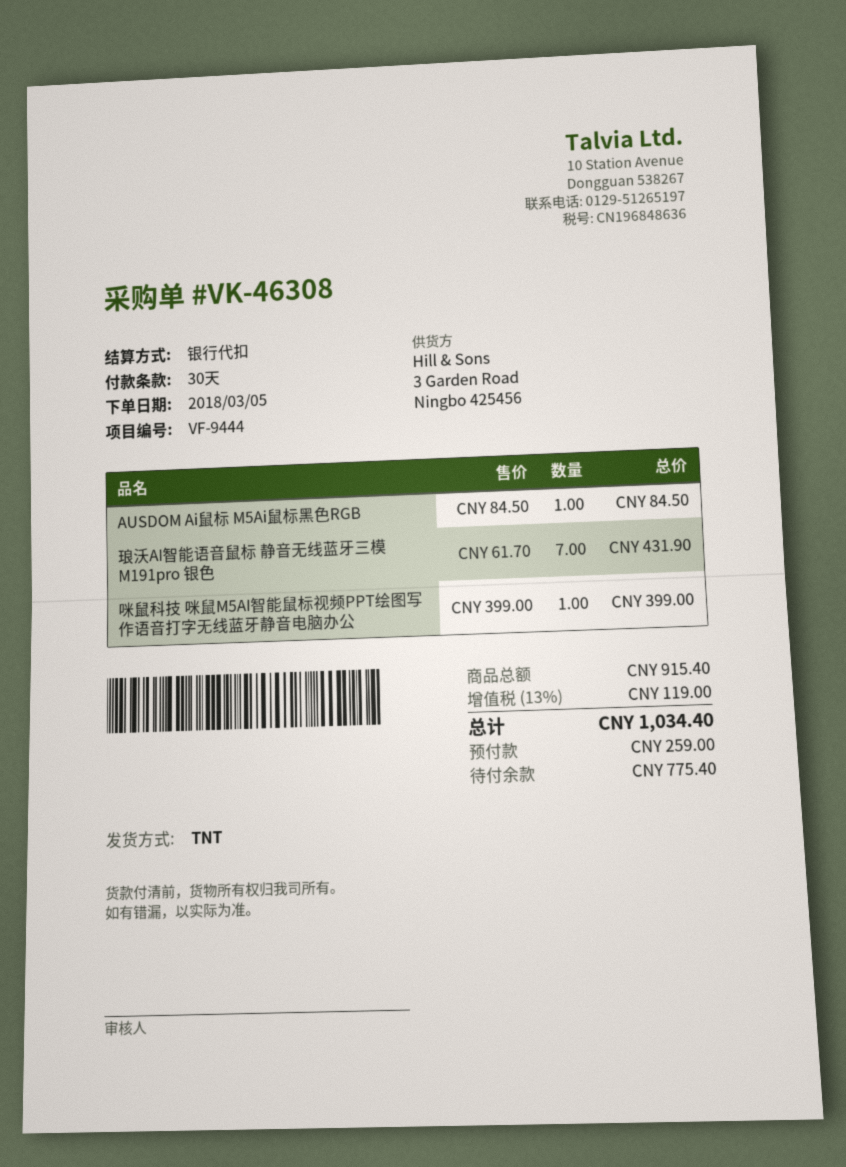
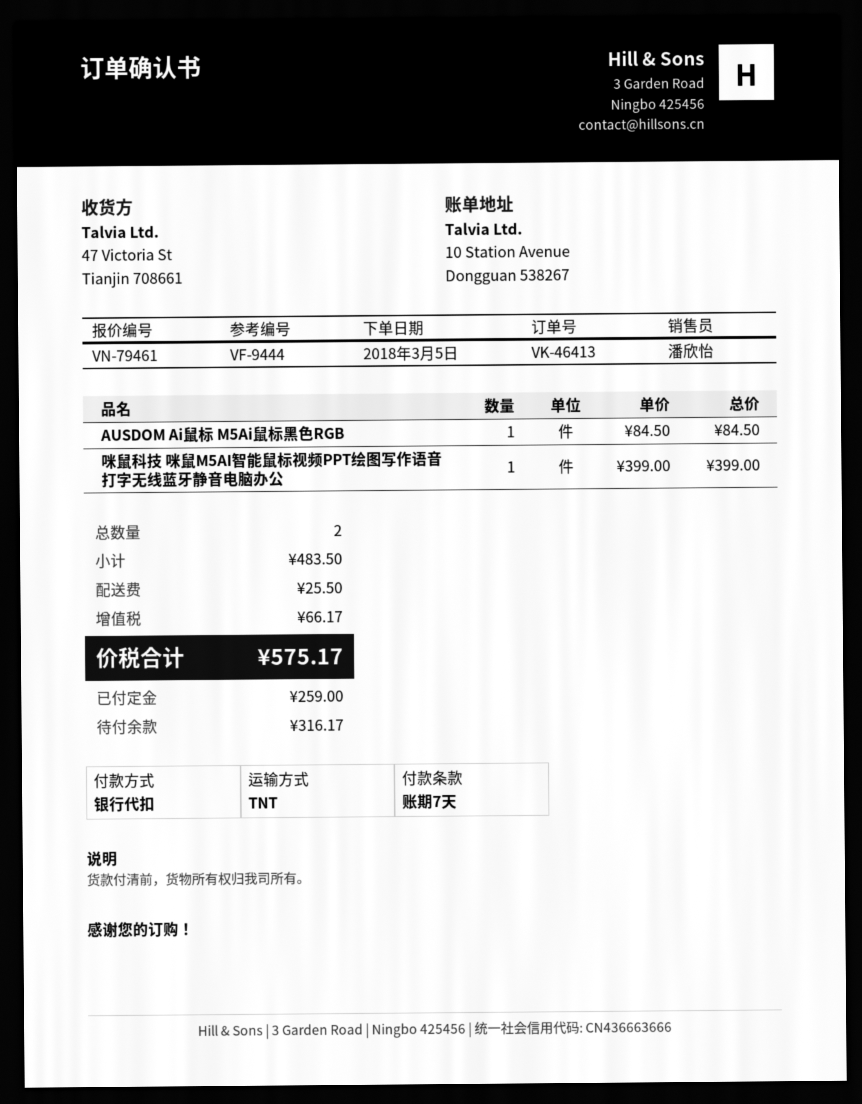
order number: VK-46308 -> VK-46413
payment terms: 30 days -> 7 days
琅沃AI智能语音鼠标 静音无线蓝牙三模 M191pro 银色: 7 x 61.70 = 431.90 -> none
subtotal: 915.40 -> 483.50
shipping: none -> 25.50
tax: 119.00 -> 66.17
total: 1034.40 -> 575.17
balance: 775.40 -> 316.17

